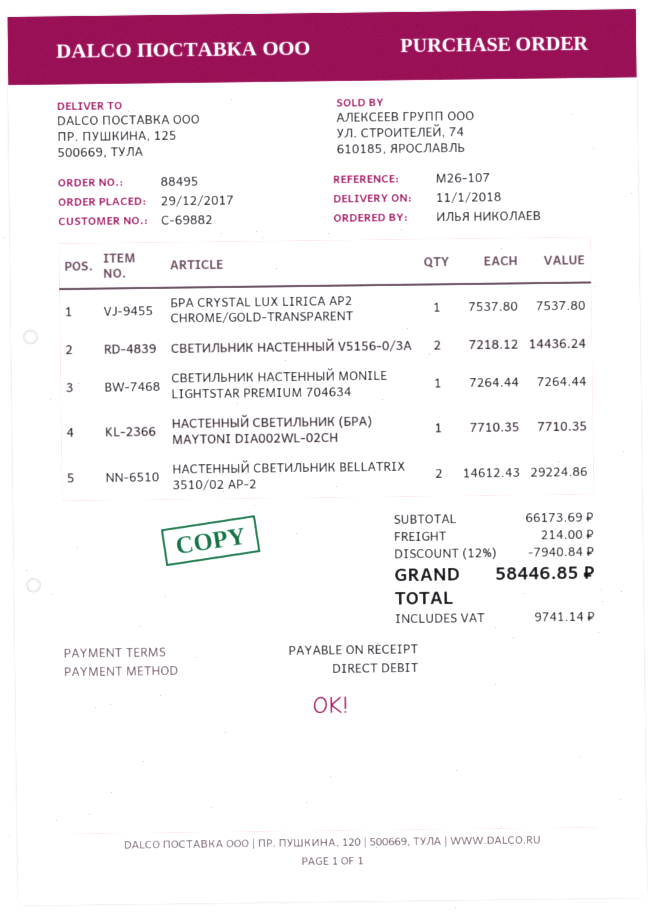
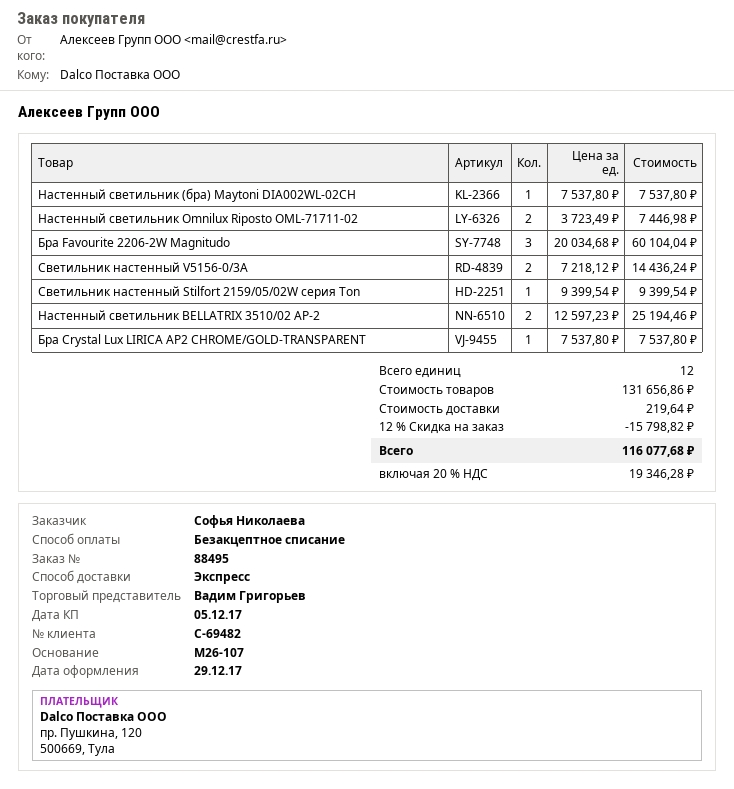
customer number: C-69882 -> C-69482
ordered by: ИЛЬЯ НИКОЛАЕВ -> Софья Николаева
СВЕТИЛЬНИК НАСТЕННЫЙ MONILE LIGHTSTAR PREMIUM 704634: 1 x 7264.44 = 7264.44 -> none
НАСТЕННЫЙ СВЕТИЛЬНИК (БРА) MAYTONI DIA002WL-02CH: 1 x 7710.35 = 7710.35 -> 1 x 7537.80 = 7537.80
НАСТЕННЫЙ СВЕТИЛЬНИК BELLATRIX 3510/02 AP-2: 2 x 14612.43 = 29224.86 -> 2 x 12597.23 = 25194.46
Настенный светильник Omnilux Riposto OML-71711-02: none -> 2 x 3723.49 = 7446.98
Бра Favourite 2206-2W Magnitudo: none -> 3 x 20034.68 = 60104.04
Светильник настенный Stilfort 2159/05/02W серия Ton: none -> 1 x 9399.54 = 9399.54
subtotal: 66173.69 -> 131656.86
discount: 12% = 7940.84 -> 12% = 15798.82
shipping: 214.00 -> 219.64
tax: 9741.14 -> 19346.28
total: 58446.85 -> 116077.68

